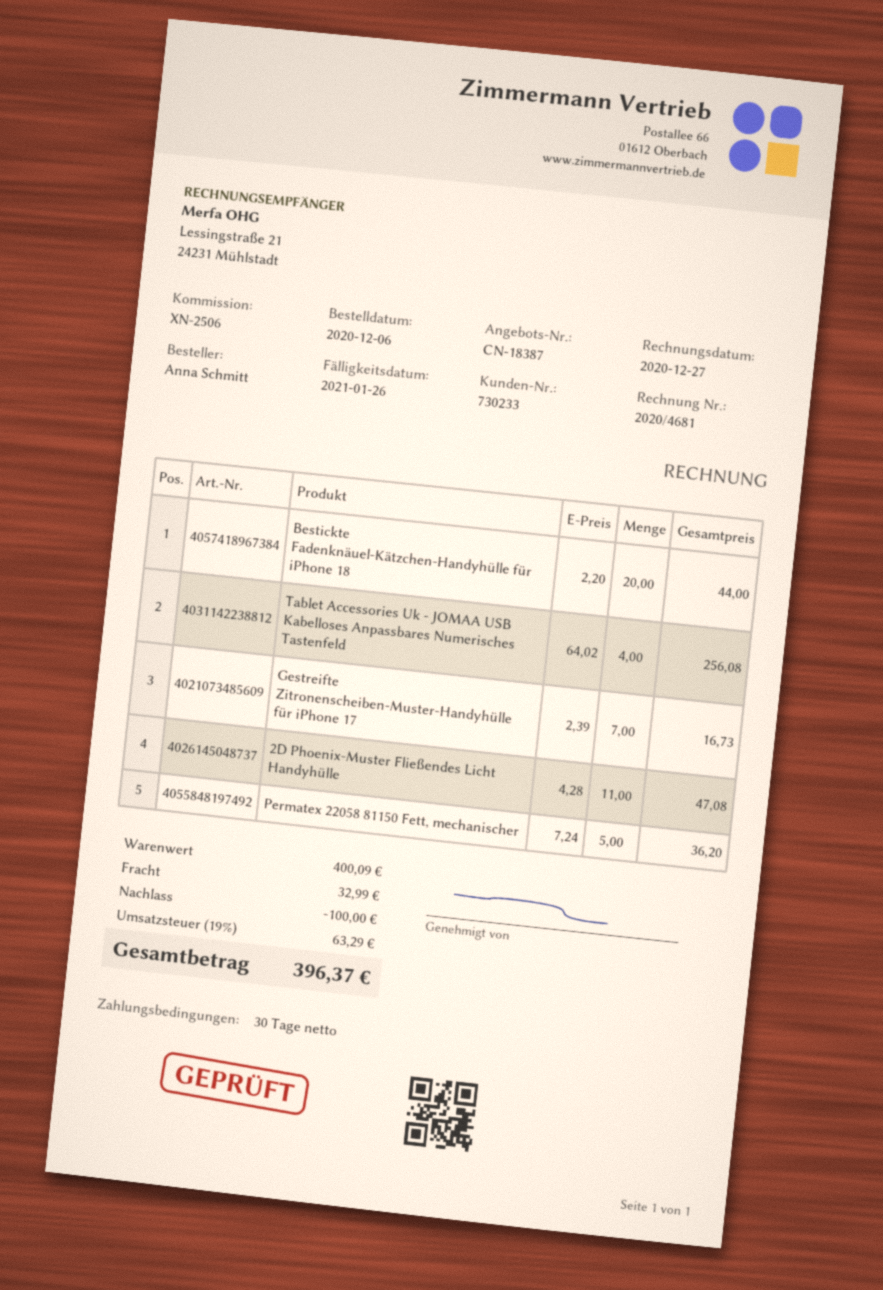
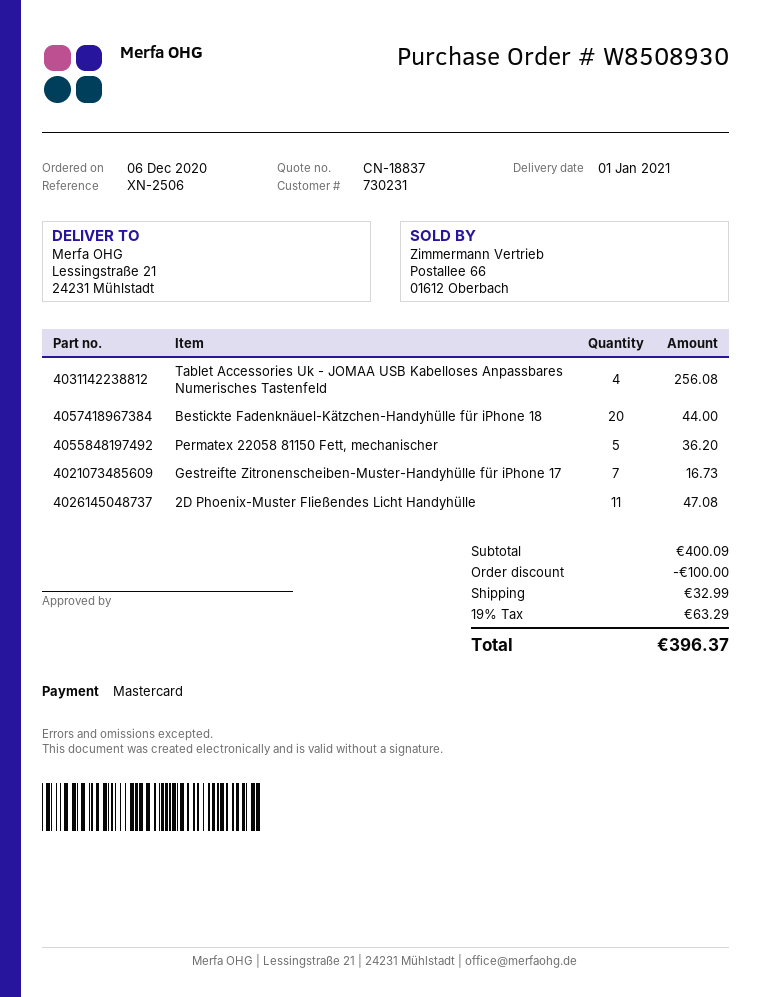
quote number: CN-18387 -> CN-18837
customer number: 730233 -> 730231

